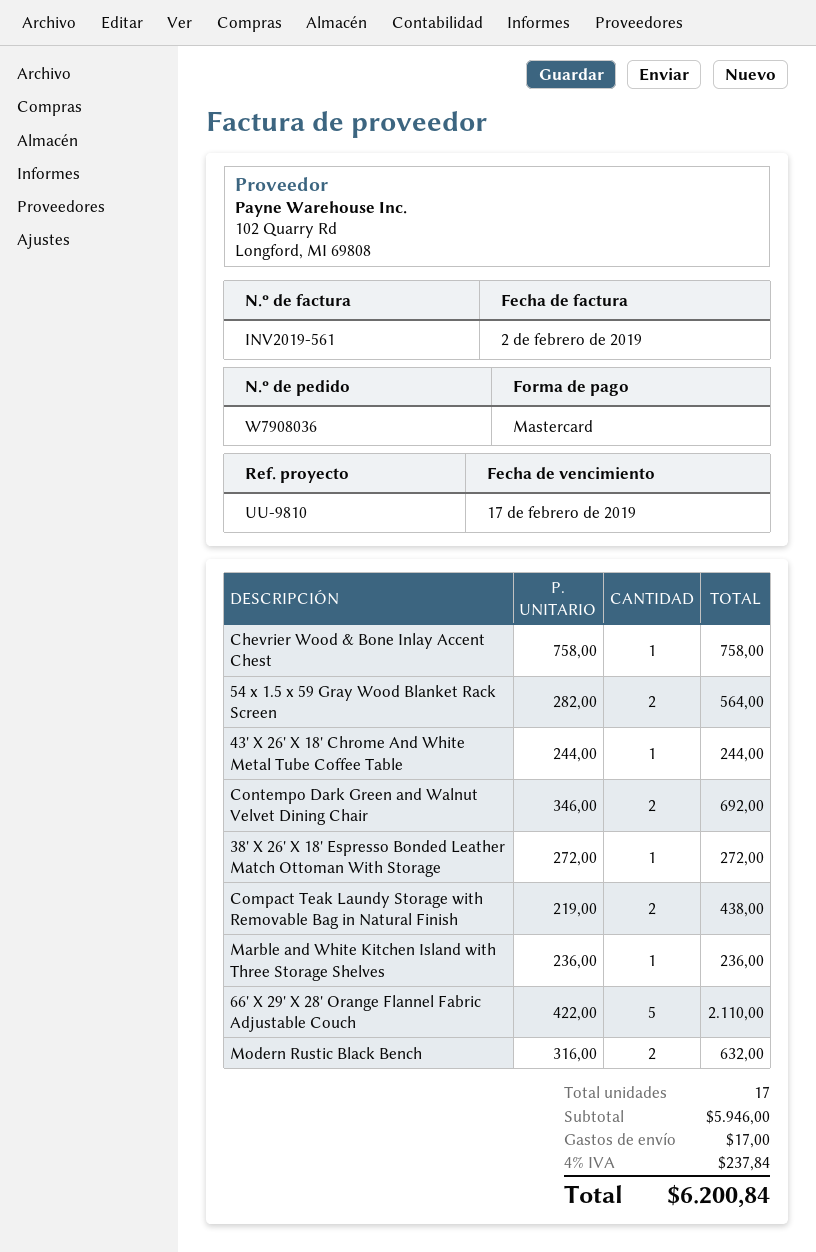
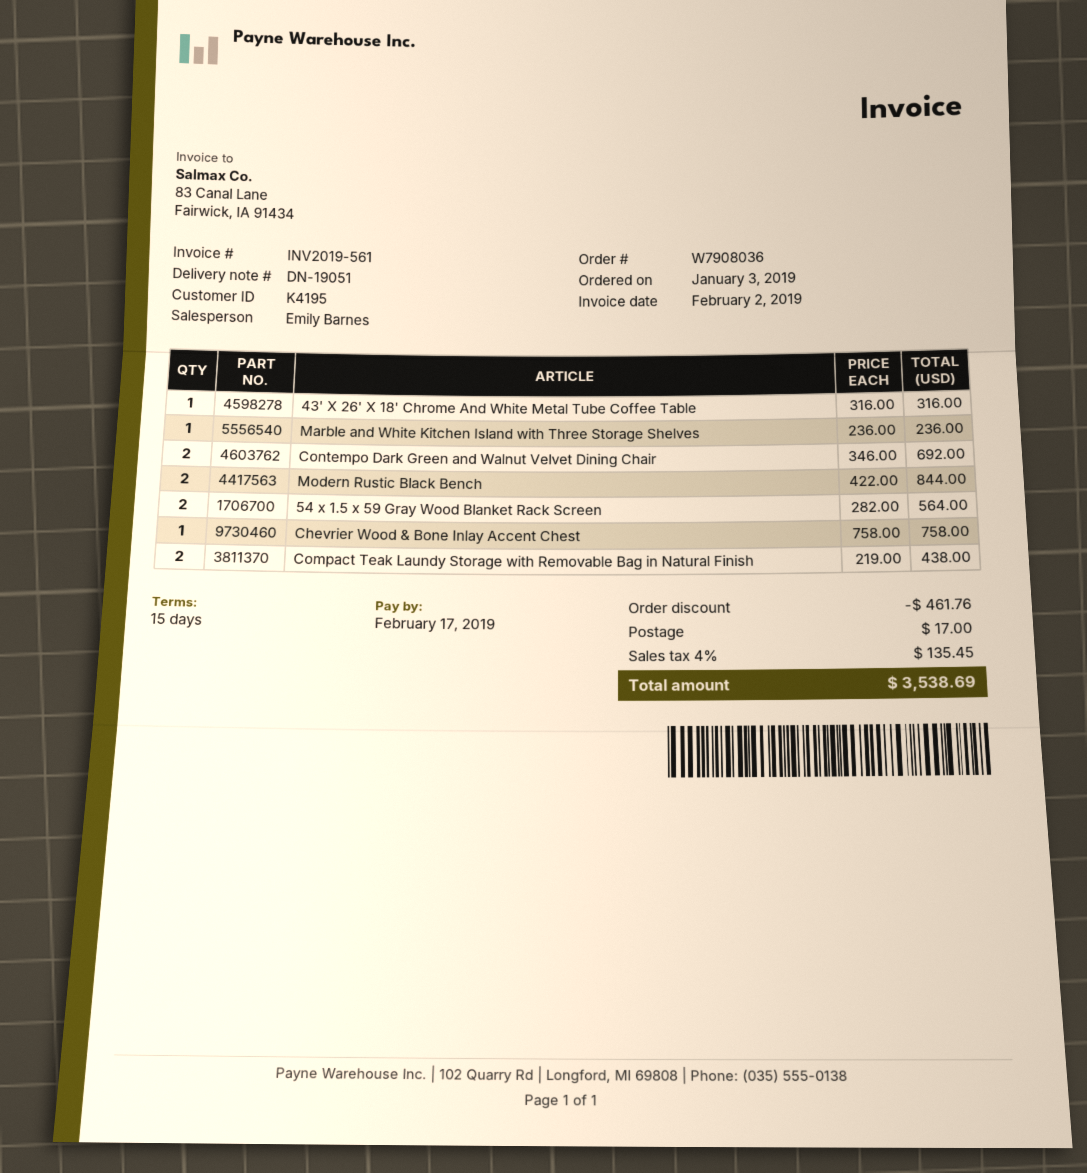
43' X 26' X 18' Chrome And White Metal Tube Coffee Table: 1 x 244.00 = 244.00 -> 1 x 316.00 = 316.00
38' X 26' X 18' Espresso Bonded Leather Match Ottoman With Storage: 1 x 272.00 = 272.00 -> none
66' X 29' X 28' Orange Flannel Fabric Adjustable Couch: 5 x 422.00 = 2110.00 -> none
Modern Rustic Black Bench: 2 x 316.00 = 632.00 -> 2 x 422.00 = 844.00
discount: none -> 461.76
tax: 4% = 237.84 -> 4% = 135.45
total: 6200.84 -> 3538.69

